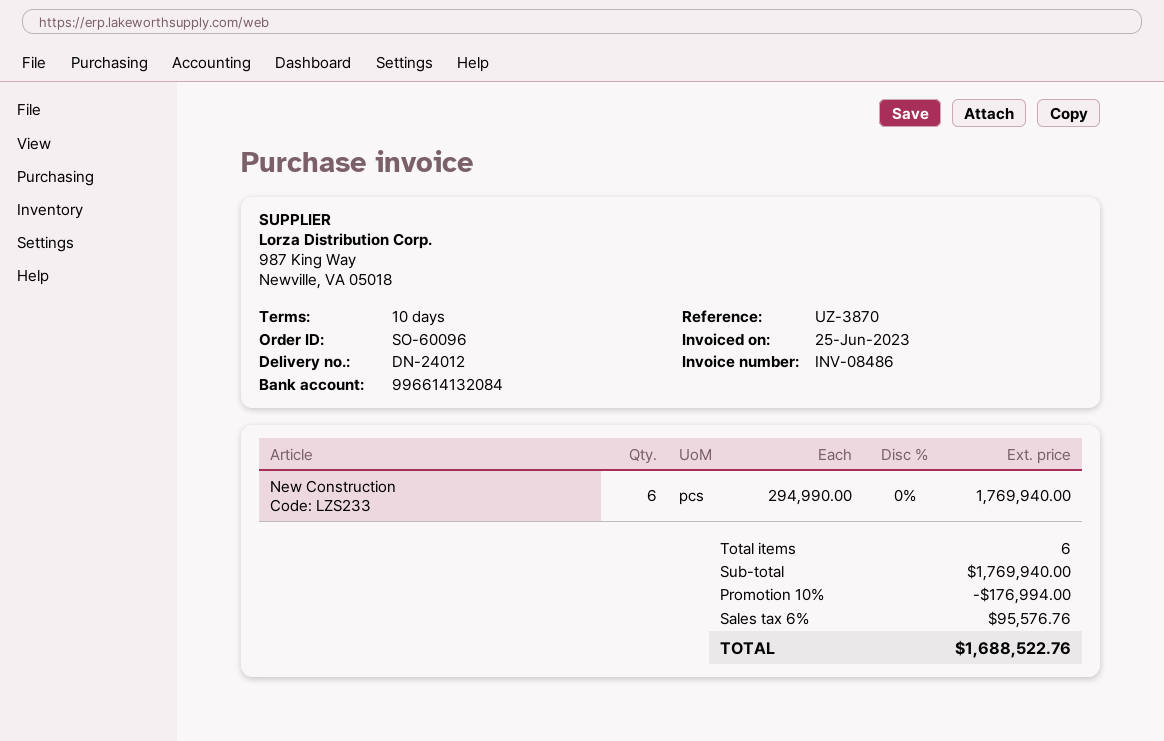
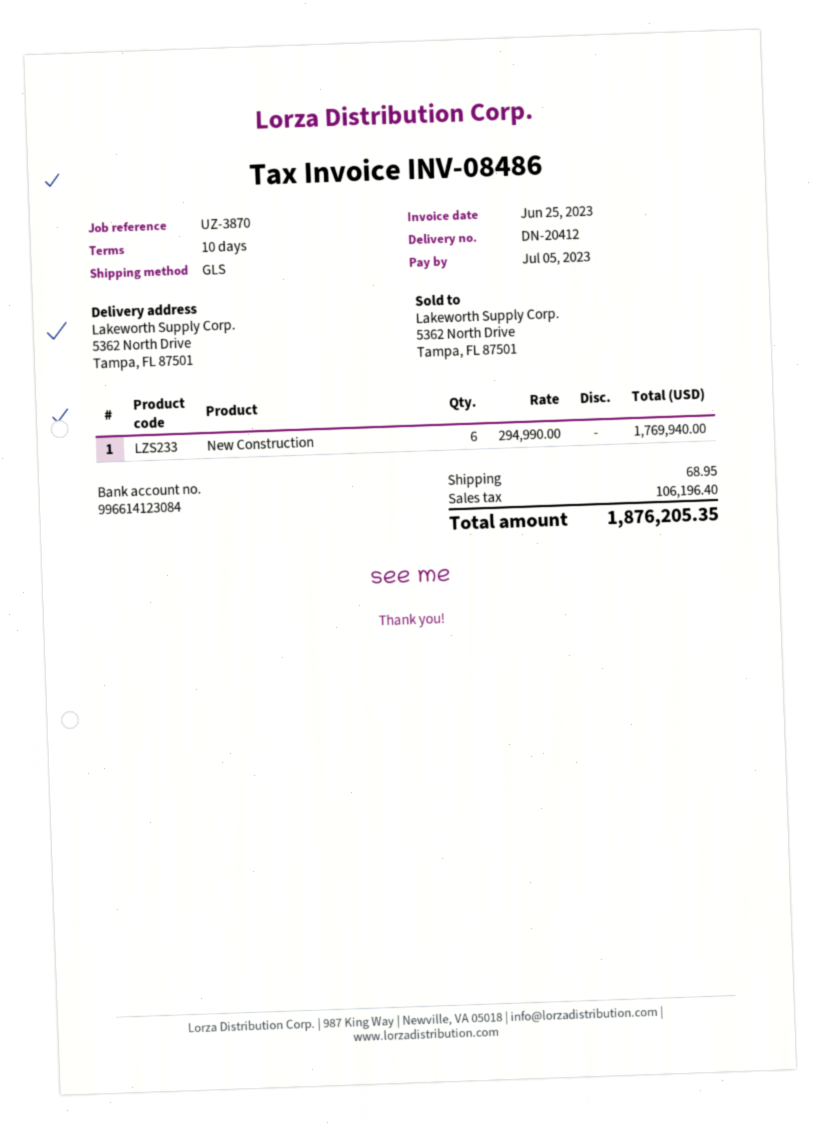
delivery note number: DN-24012 -> DN-20412
bank account: 996614132084 -> 996614123084
discount: 10% = 176994.00 -> none
shipping: none -> 68.95
tax: 95576.76 -> 106196.40
total: 1688522.76 -> 1876205.35

